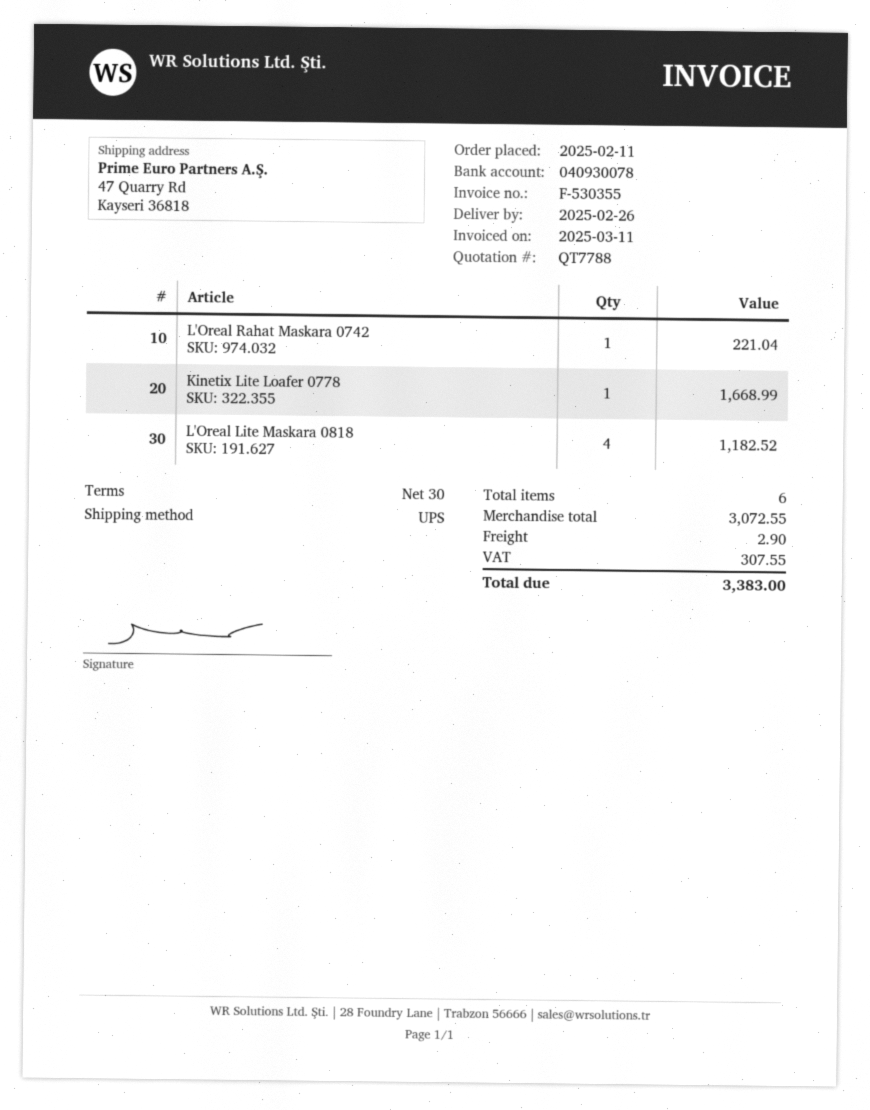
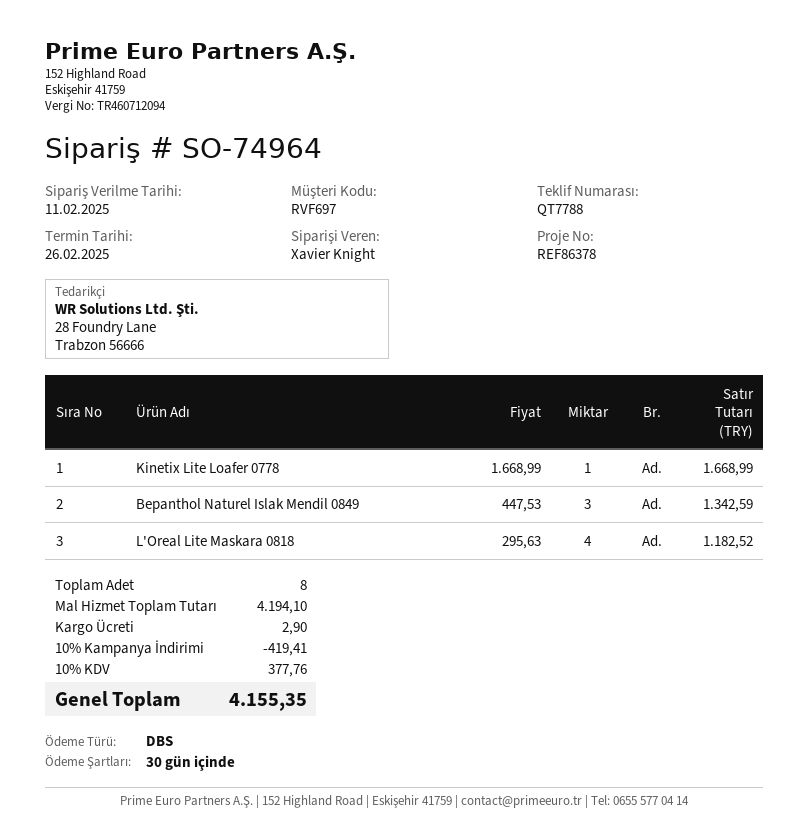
L'Oreal Rahat Maskara 0742: 1 for 221.04 -> none
Bepanthol Naturel Islak Mendil 0849: none -> 3 for 1342.59
total quantity: 6 -> 8
subtotal: 3072.55 -> 4194.10
discount: none -> 10% = 419.41
tax: 307.55 -> 377.76
total: 3383.00 -> 4155.35

